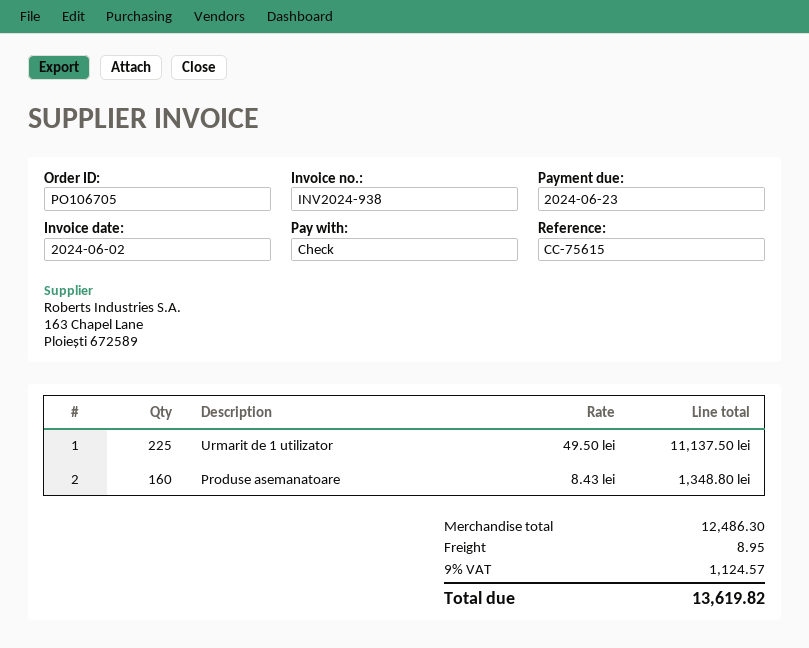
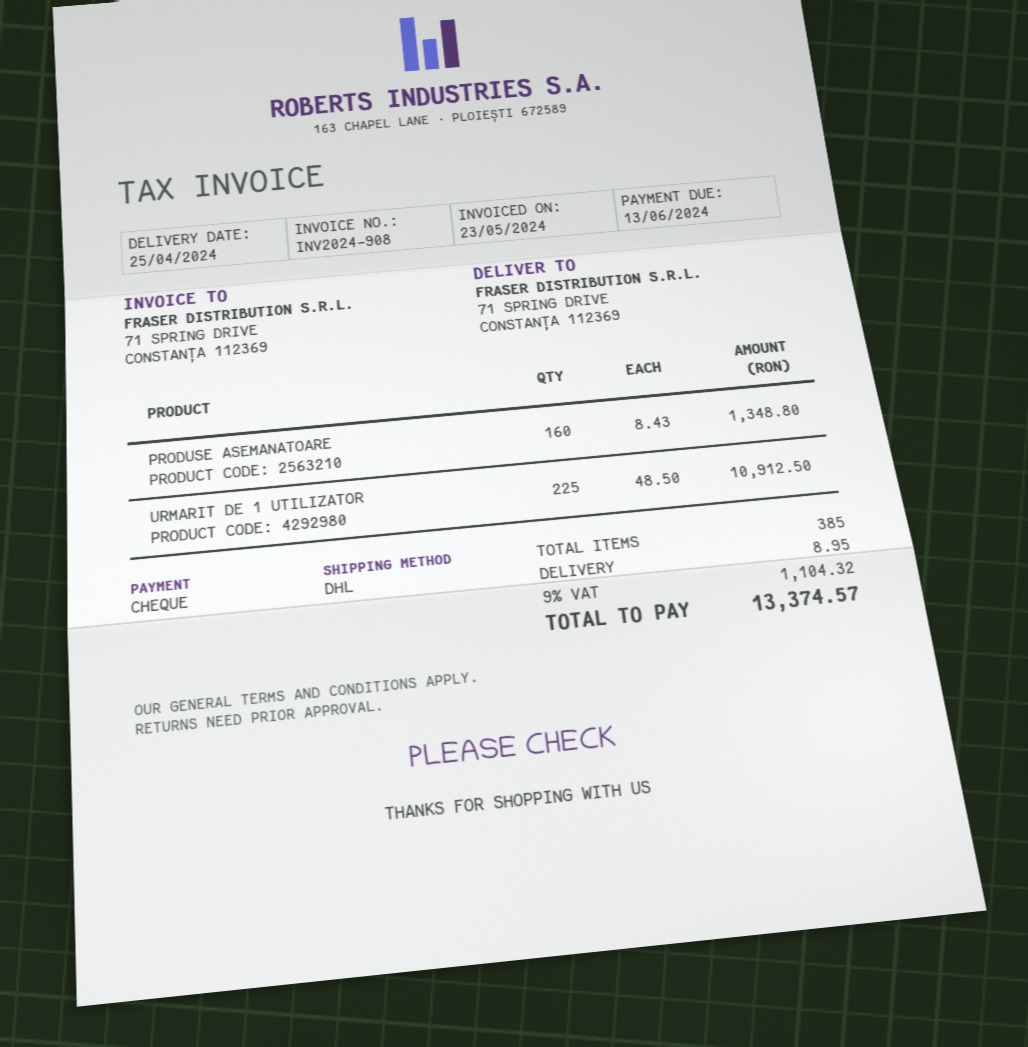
invoice number: INV2024-938 -> INV2024-908
invoice date: 2024-06-02 -> 2024-05-23
due date: 2024-06-23 -> 2024-06-13
Urmarit de 1 utilizator: 225 x 49.50 = 11137.50 -> 225 x 48.50 = 10912.50
tax: 9% = 1124.57 -> 9% = 1104.32
total: 13619.82 -> 13374.57

